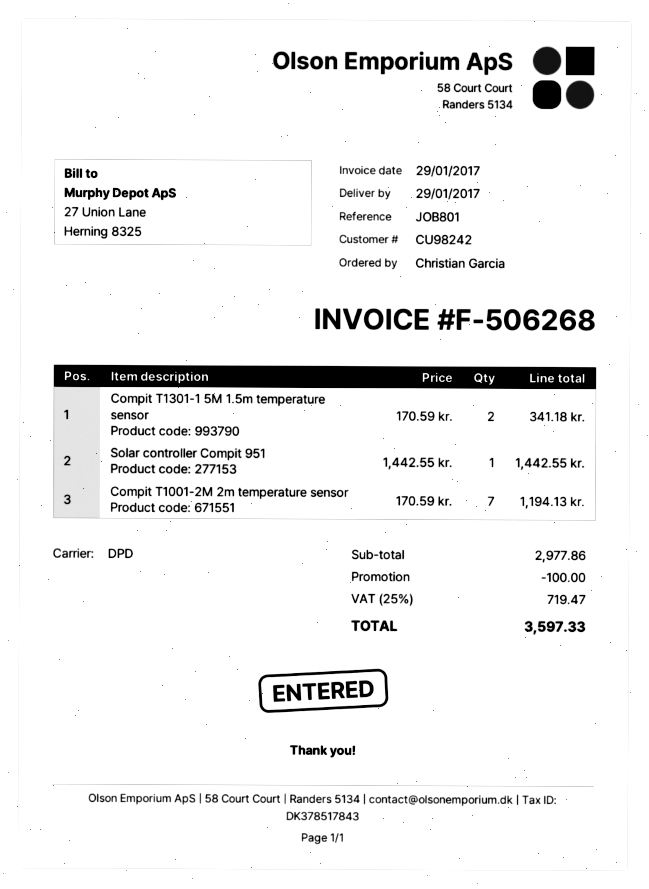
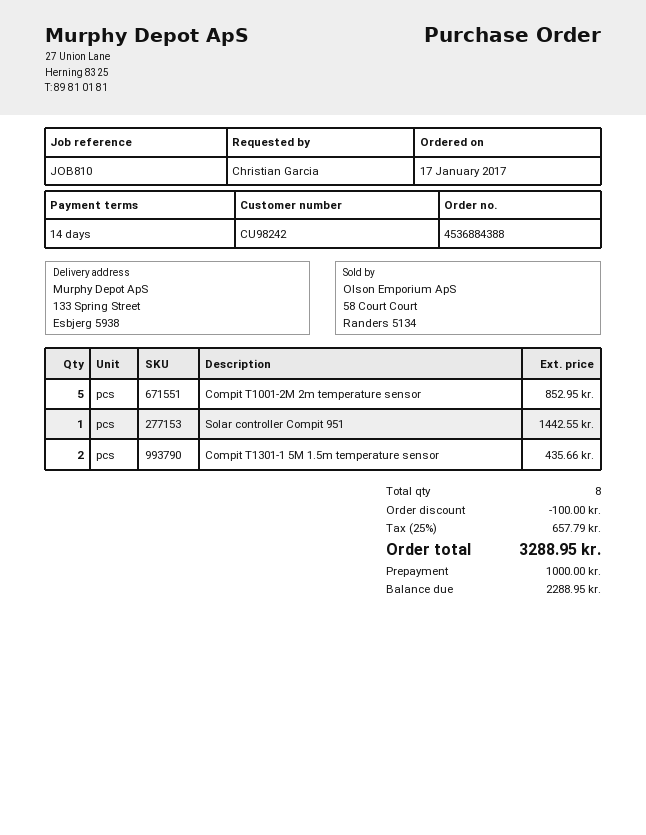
reference: JOB801 -> JOB810
Compit T1301-1 5M 1.5m temperature sensor: 2 for 341.18 -> 2 for 435.66
Compit T1001-2M 2m temperature sensor: 7 for 1194.13 -> 5 for 852.95
tax: 25% = 719.47 -> 25% = 657.79
total: 3597.33 -> 3288.95

